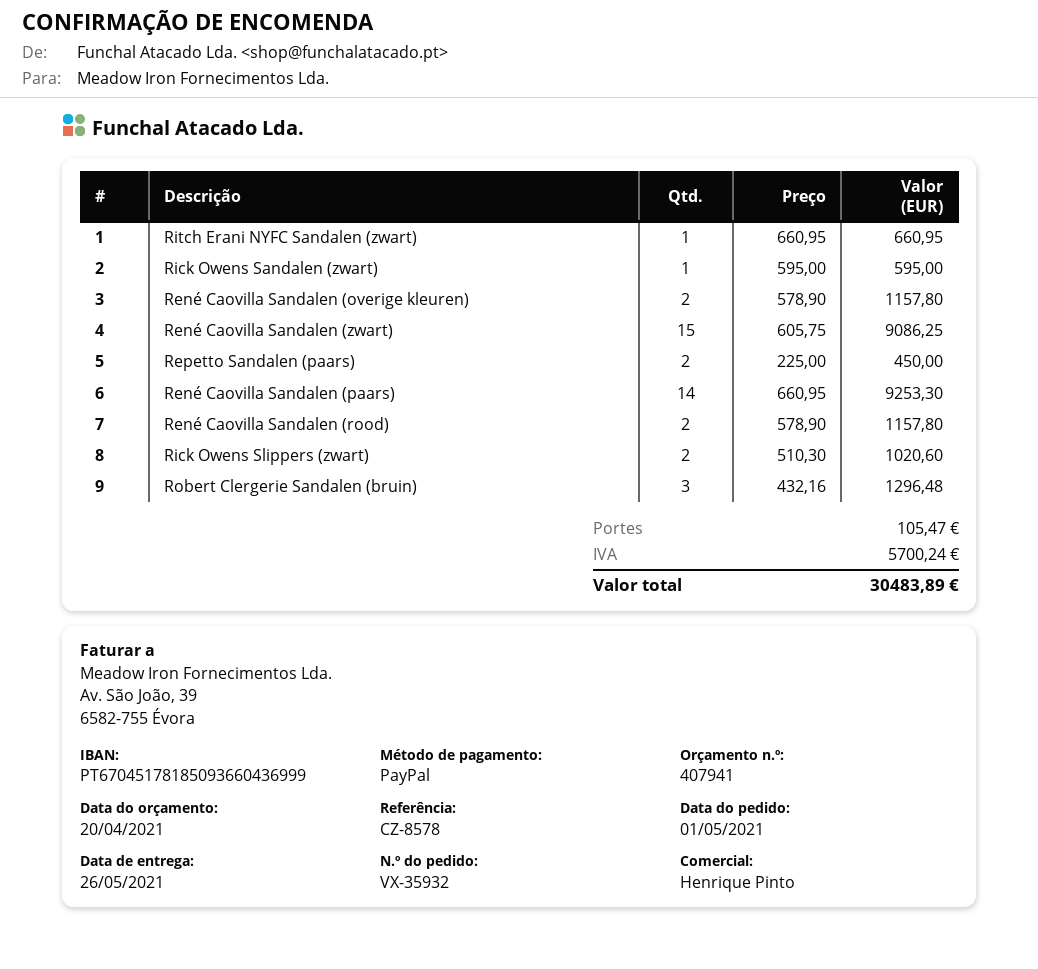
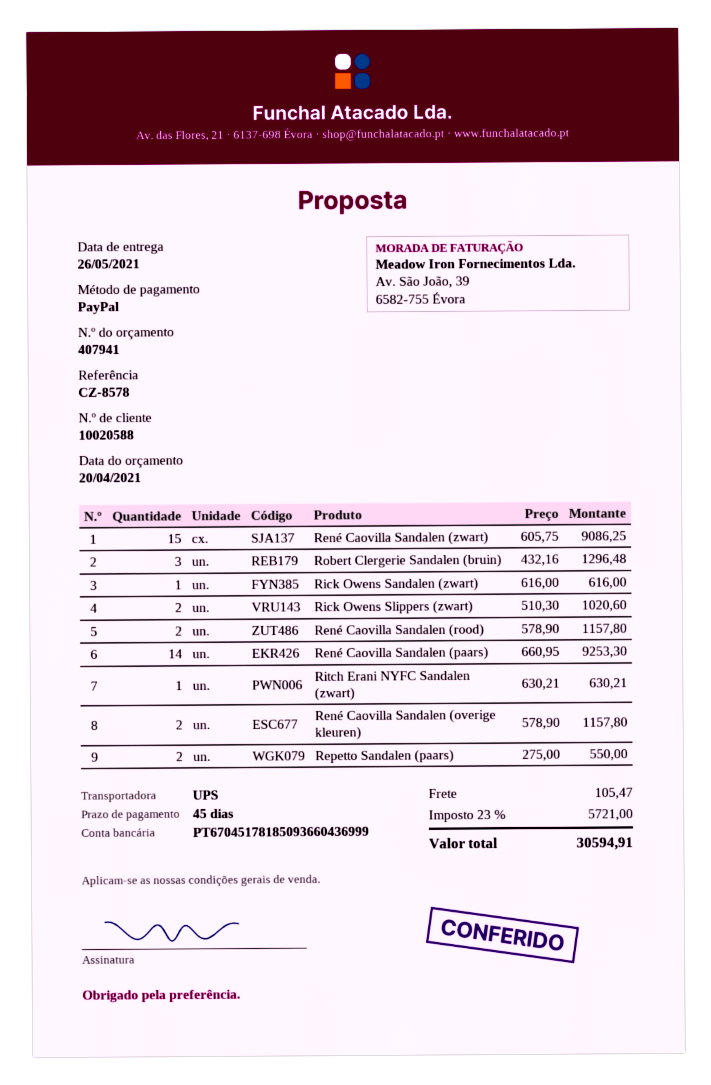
Ritch Erani NYFC Sandalen (zwart): 1 x 660.95 = 660.95 -> 1 x 630.21 = 630.21
Rick Owens Sandalen (zwart): 1 x 595.00 = 595.00 -> 1 x 616.00 = 616.00
Repetto Sandalen (paars): 2 x 225.00 = 450.00 -> 2 x 275.00 = 550.00
tax: 5700.24 -> 5721.00
total: 30483.89 -> 30594.91

